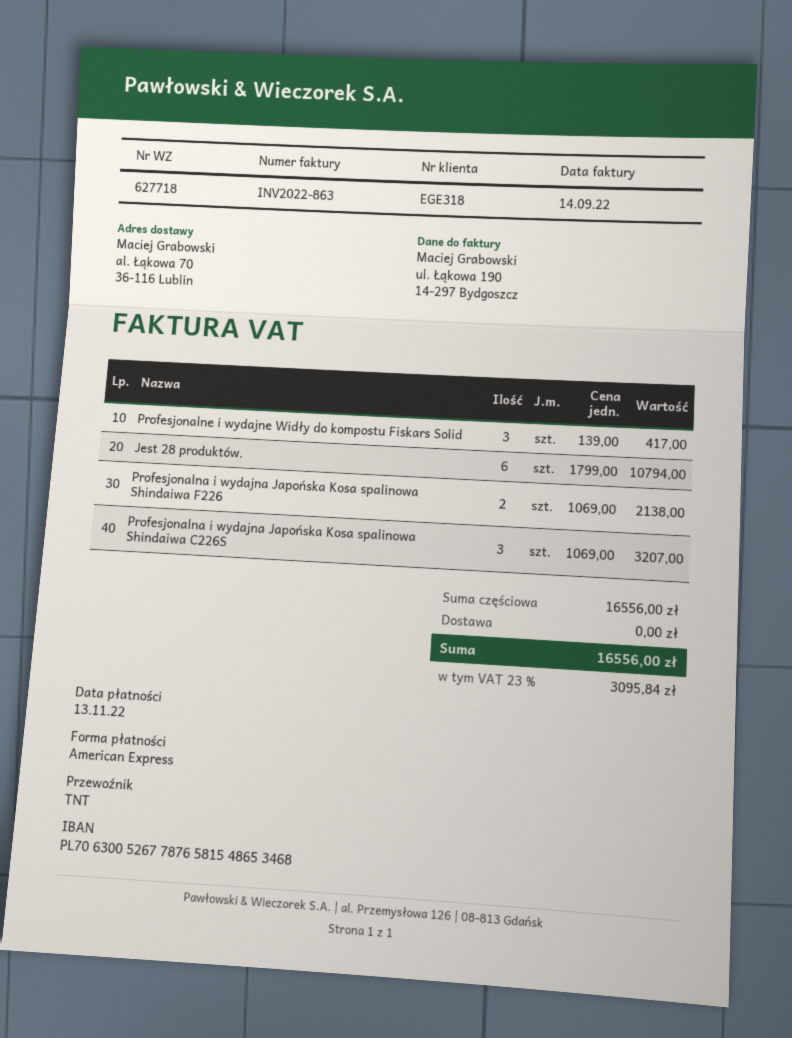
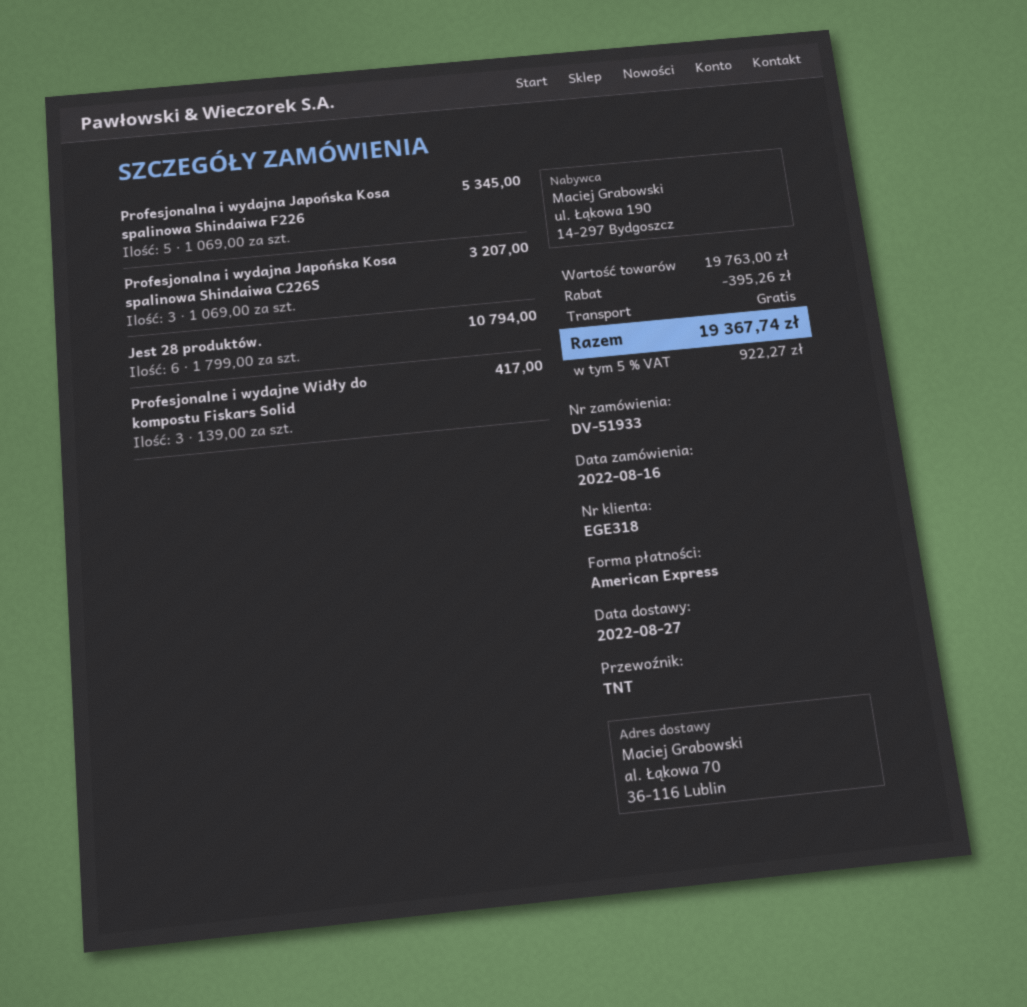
Profesjonalna i wydajna Japońska Kosa spalinowa Shindaiwa F226: 2 x 1069.00 = 2138.00 -> 5 x 1069.00 = 5345.00
subtotal: 16556.00 -> 19763.00
discount: none -> 395.26
tax: 23% = 3095.84 -> 5% = 922.27
total: 16556.00 -> 19367.74

